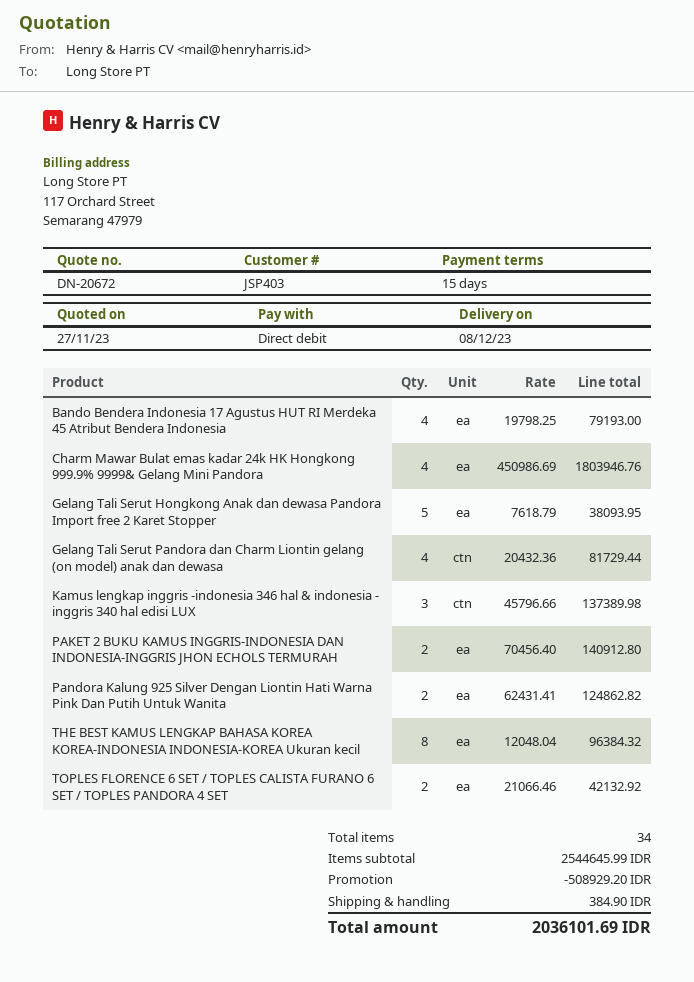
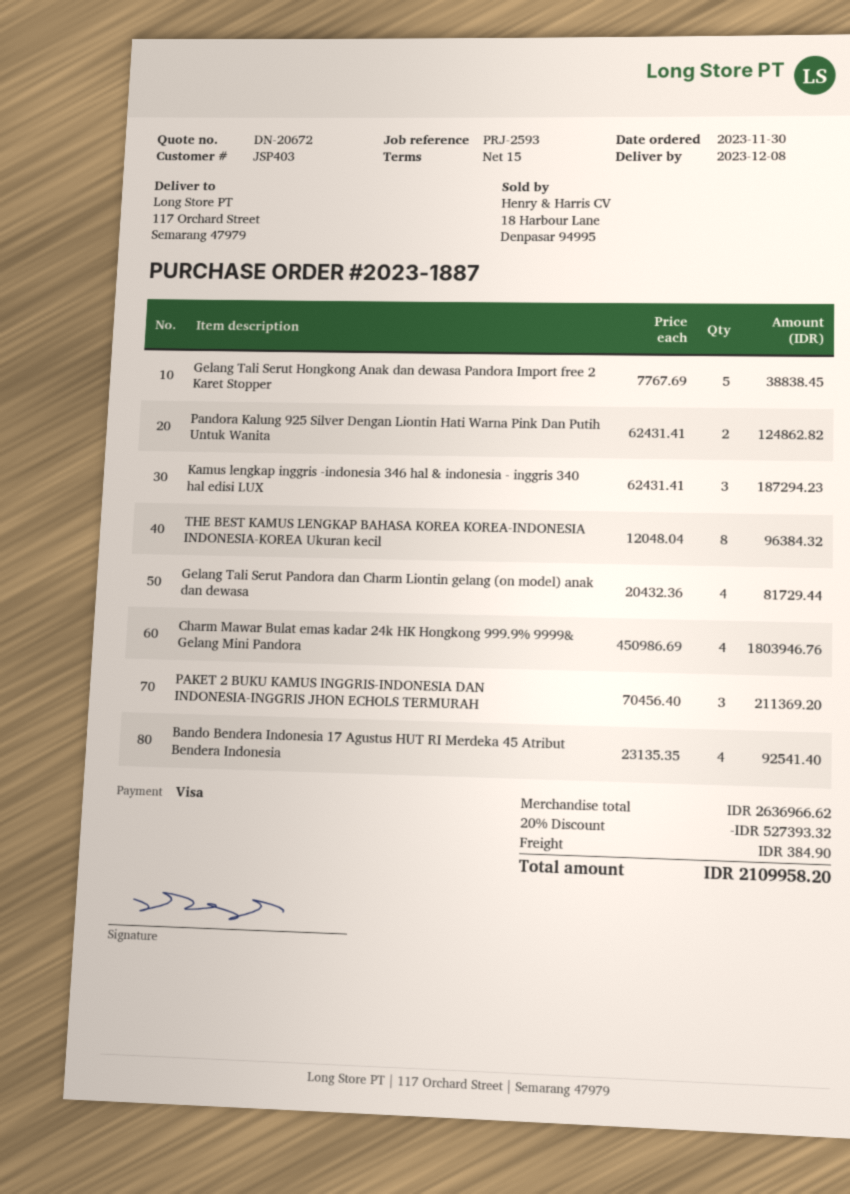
payment method: direct debit -> Visa
Bando Bendera Indonesia 17 Agustus HUT RI Merdeka 45 Atribut Bendera Indonesia: 4 x 19798.25 = 79193.00 -> 4 x 23135.35 = 92541.40
Gelang Tali Serut Hongkong Anak dan dewasa Pandora Import free 2 Karet Stopper: 5 x 7618.79 = 38093.95 -> 5 x 7767.69 = 38838.45
Kamus lengkap inggris -indonesia 346 hal & indonesia - inggris 340 hal edisi LUX: 3 x 45796.66 = 137389.98 -> 3 x 62431.41 = 187294.23
PAKET 2 BUKU KAMUS INGGRIS-INDONESIA DAN INDONESIA-INGGRIS JHON ECHOLS TERMURAH: 2 x 70456.40 = 140912.80 -> 3 x 70456.40 = 211369.20
TOPLES FLORENCE 6 SET / TOPLES CALISTA FURANO 6 SET / TOPLES PANDORA 4 SET: 2 x 21066.46 = 42132.92 -> none
subtotal: 2544645.99 -> 2636966.62
discount: 508929.20 -> 527393.32
total: 2036101.69 -> 2109958.20

